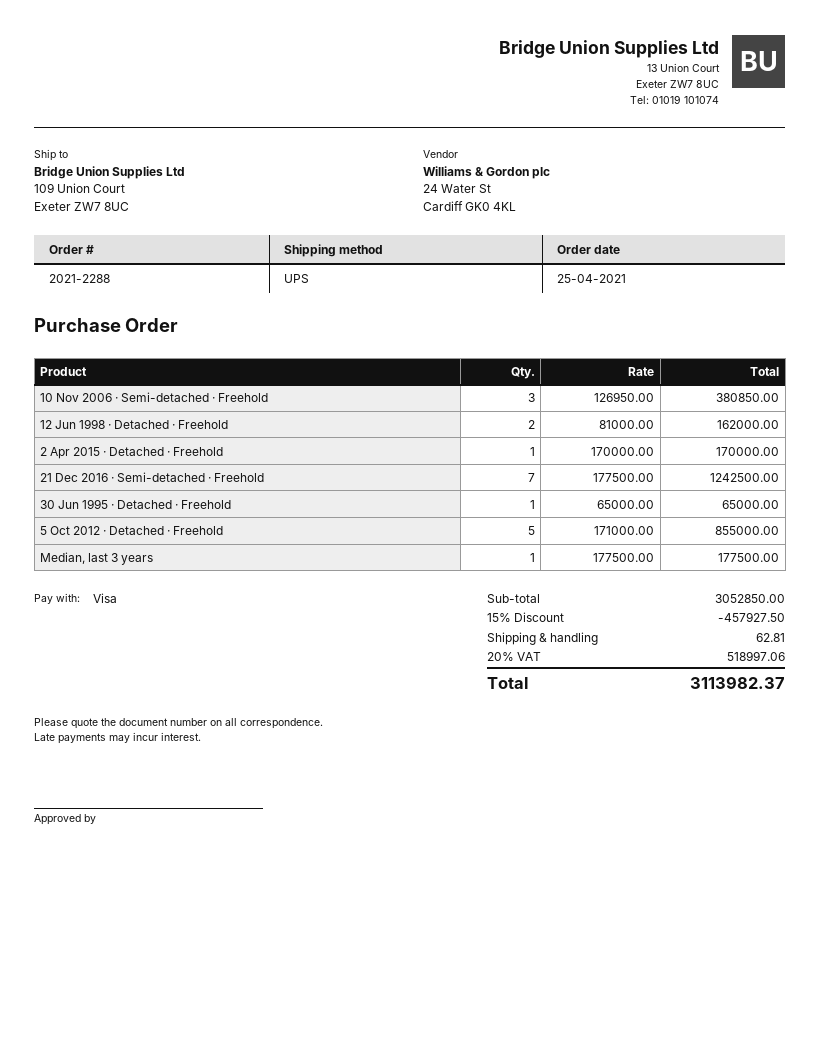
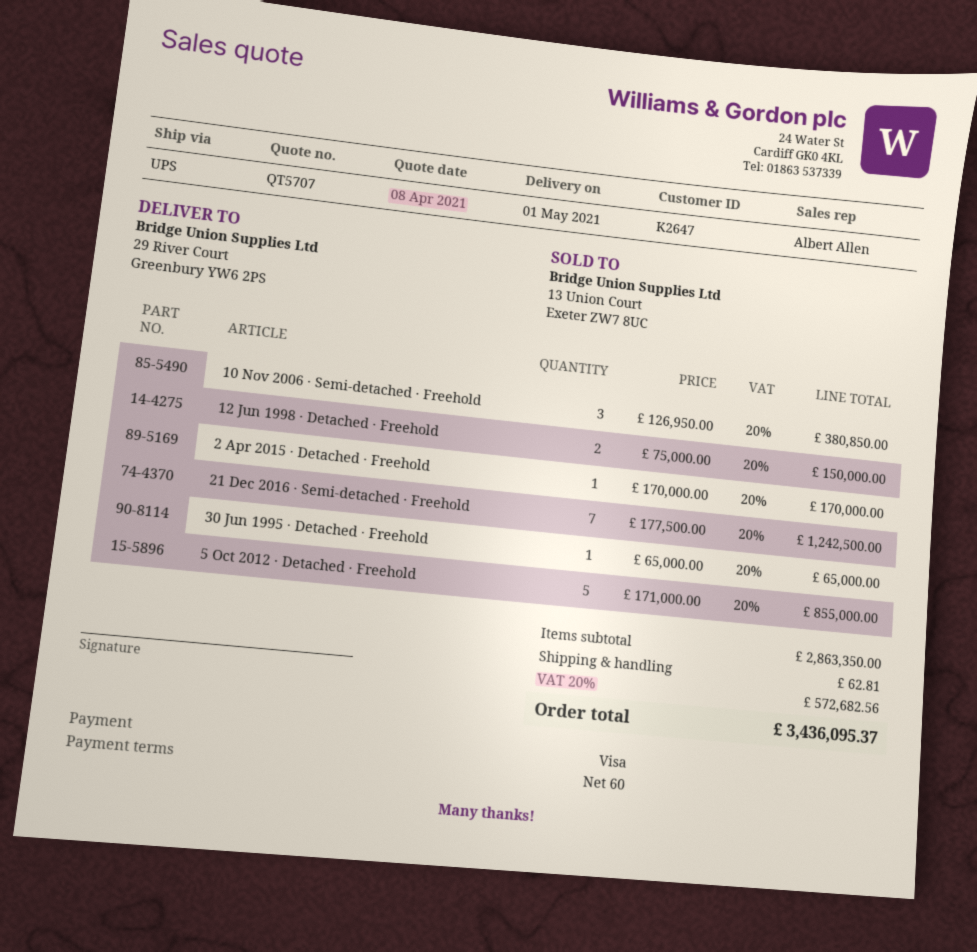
ship to: 109 Union Court, Exeter ZW7 8UC -> 29 River Court, Greenbury YW6 2PS
12 Jun 1998 · Detached · Freehold: 2 x 81000.00 = 162000.00 -> 2 x 75000.00 = 150000.00
Median, last 3 years: 1 x 177500.00 = 177500.00 -> none
subtotal: 3052850.00 -> 2863350.00
discount: 15% = 457927.50 -> none
tax: 20% = 518997.06 -> 20% = 572682.56
total: 3113982.37 -> 3436095.37

